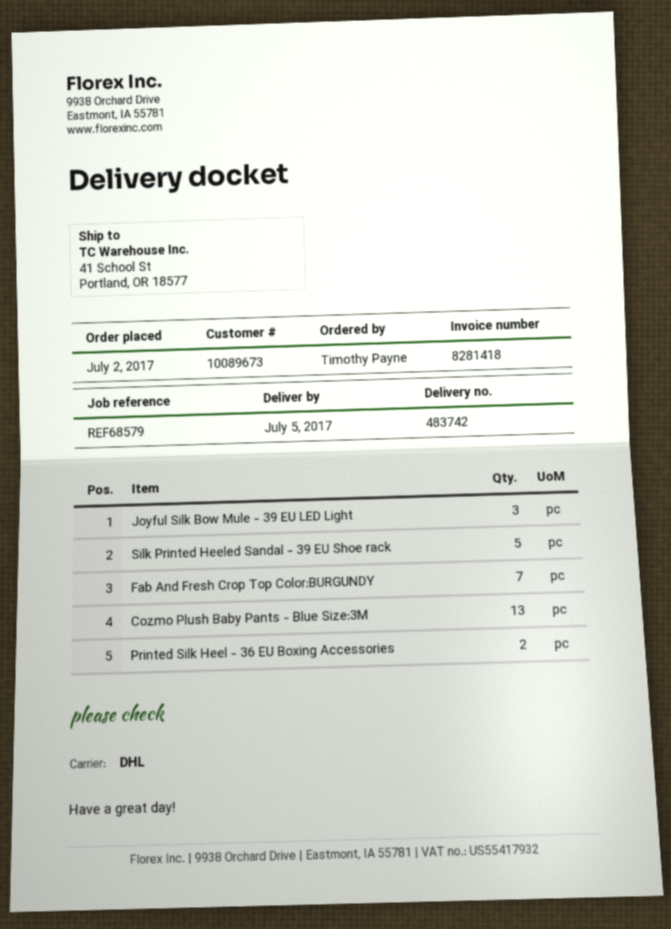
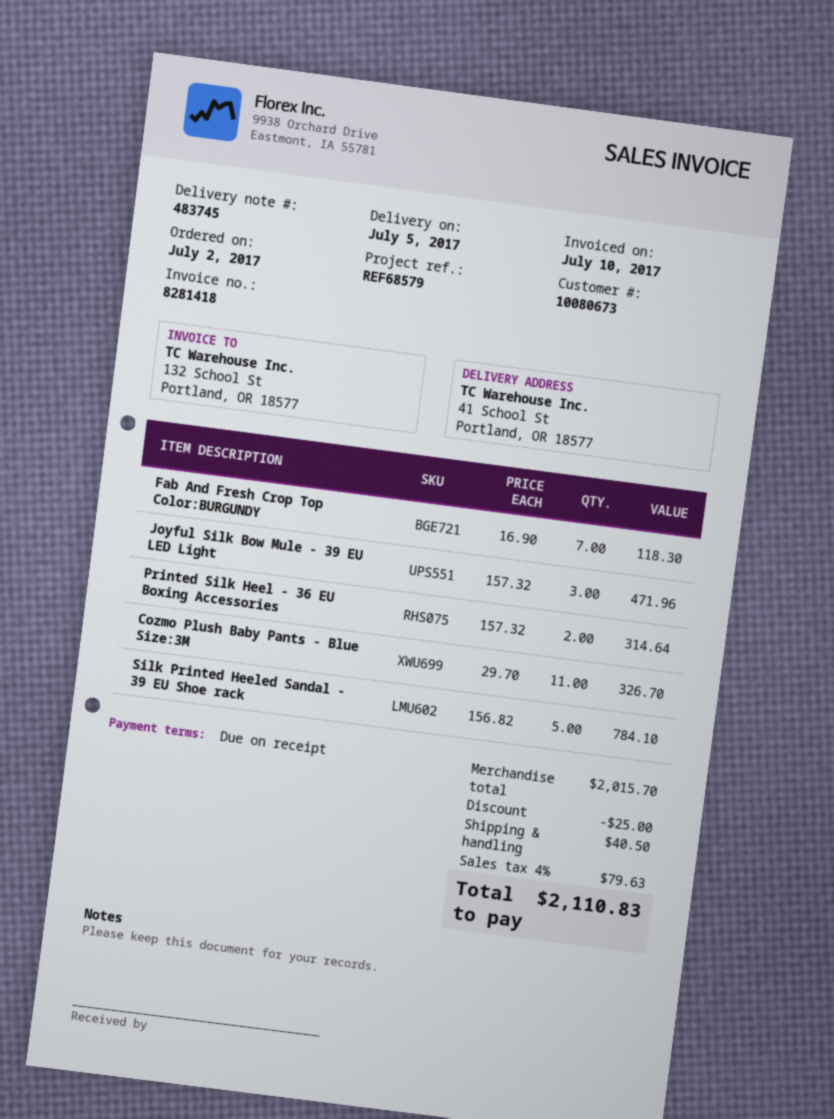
delivery note number: 483742 -> 483745
customer number: 10089673 -> 10080673
Cozmo Plush Baby Pants - Blue Size:3M: 13 -> 11

